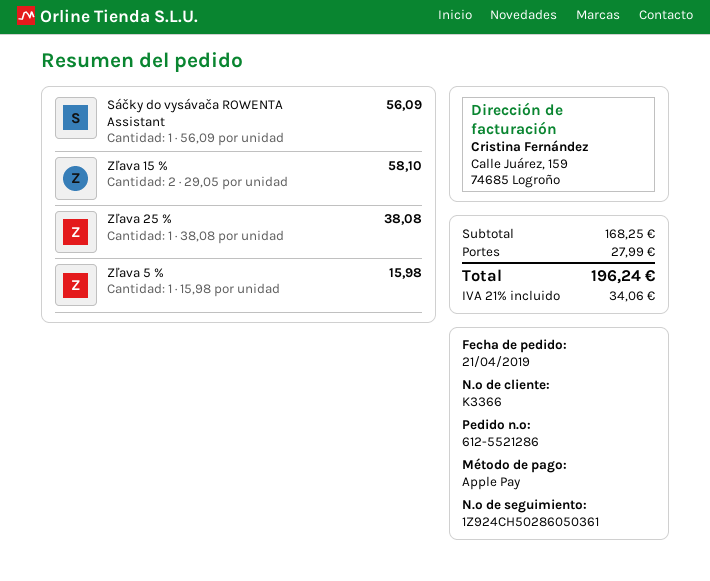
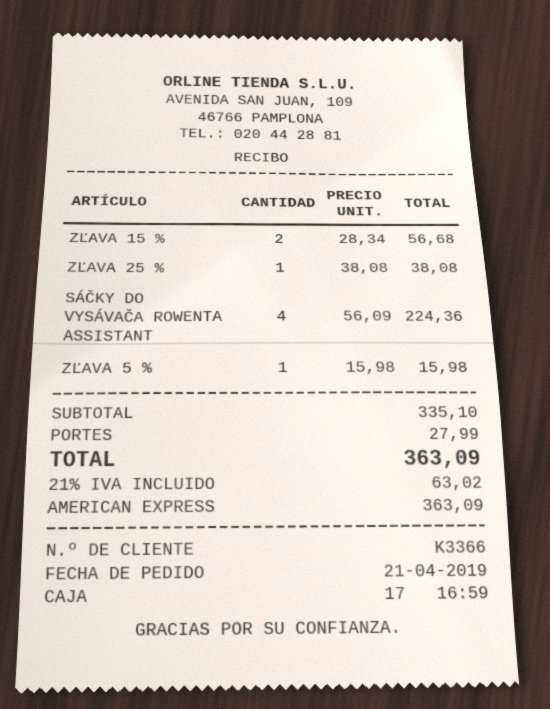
payment method: Apple Pay -> American Express
Sáčky do vysávača ROWENTA Assistant: 1 x 56.09 = 56.09 -> 4 x 56.09 = 224.36
Zľava 15 %: 2 x 29.05 = 58.10 -> 2 x 28.34 = 56.68
subtotal: 168.25 -> 335.10
tax: 21% = 34.06 -> 21% = 63.02
total: 196.24 -> 363.09

